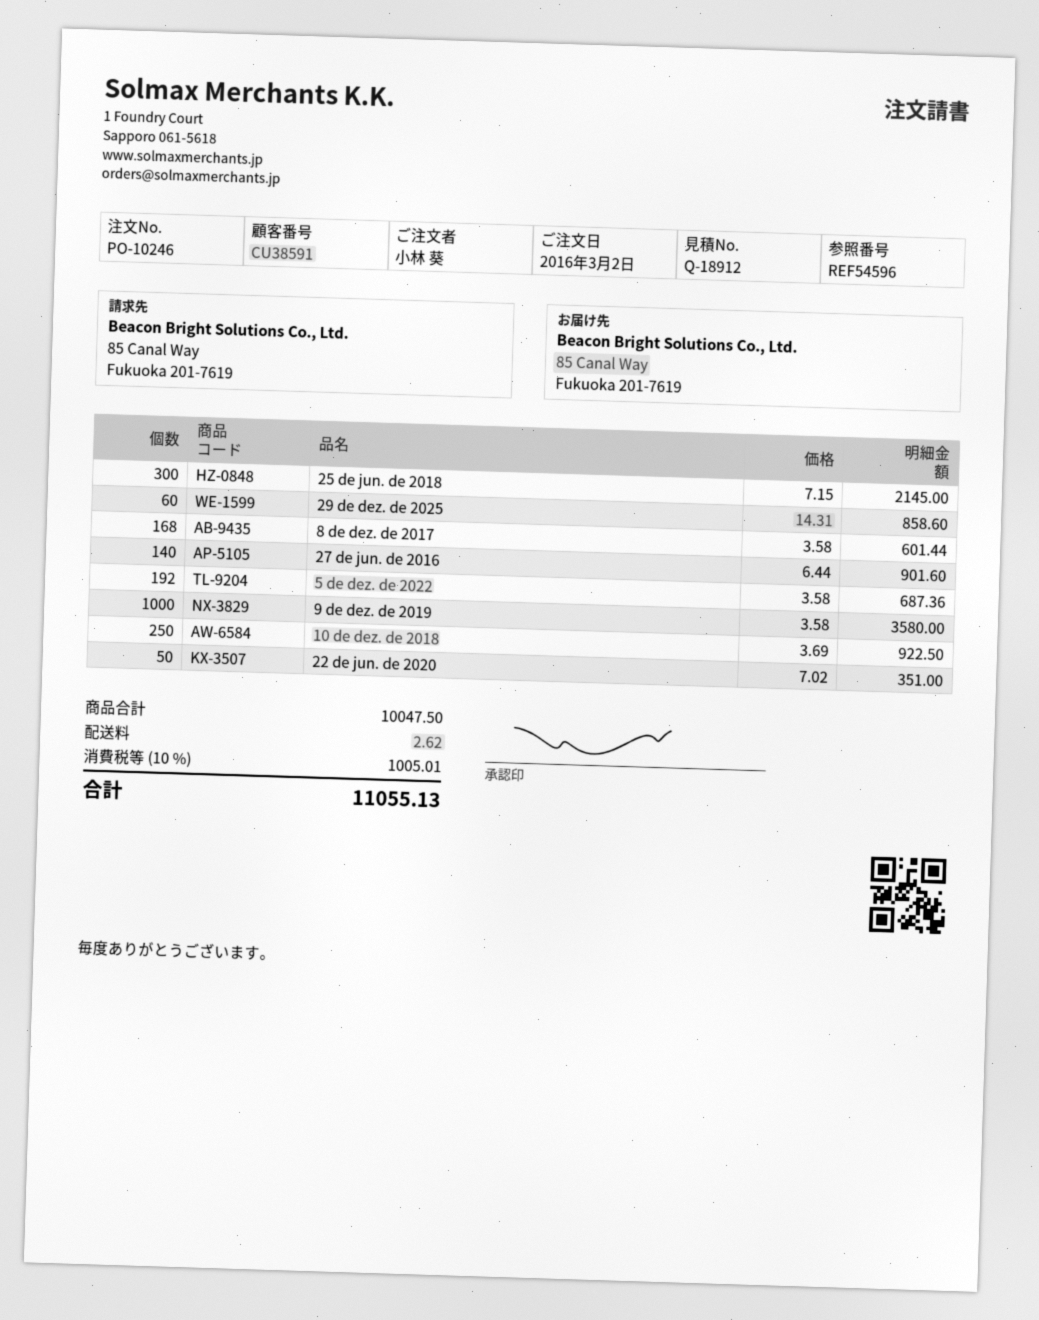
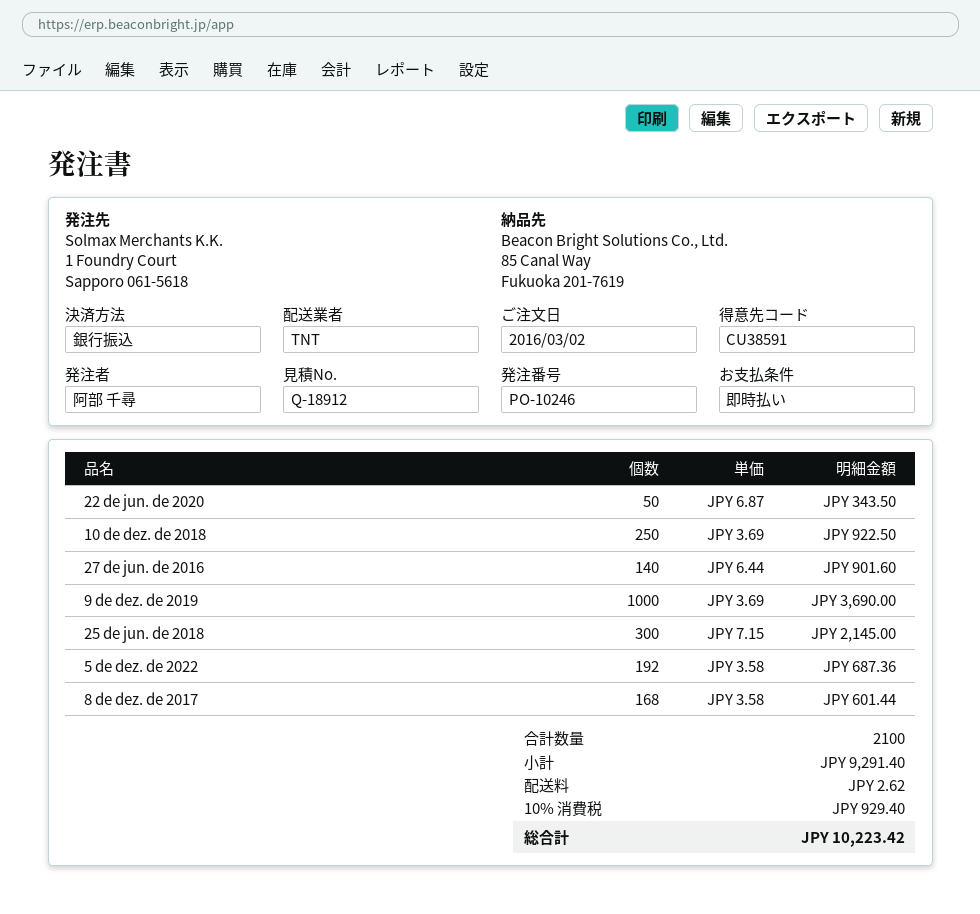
ordered by: 小林 葵 -> 阿部 千尋
29 de dez. de 2025: 60 x 14.31 = 858.60 -> none
9 de dez. de 2019: 1000 x 3.58 = 3580.00 -> 1000 x 3.69 = 3690.00
22 de jun. de 2020: 50 x 7.02 = 351.00 -> 50 x 6.87 = 343.50
subtotal: 10047.50 -> 9291.40
tax: 10% = 1005.01 -> 10% = 929.40
total: 11055.13 -> 10223.42

